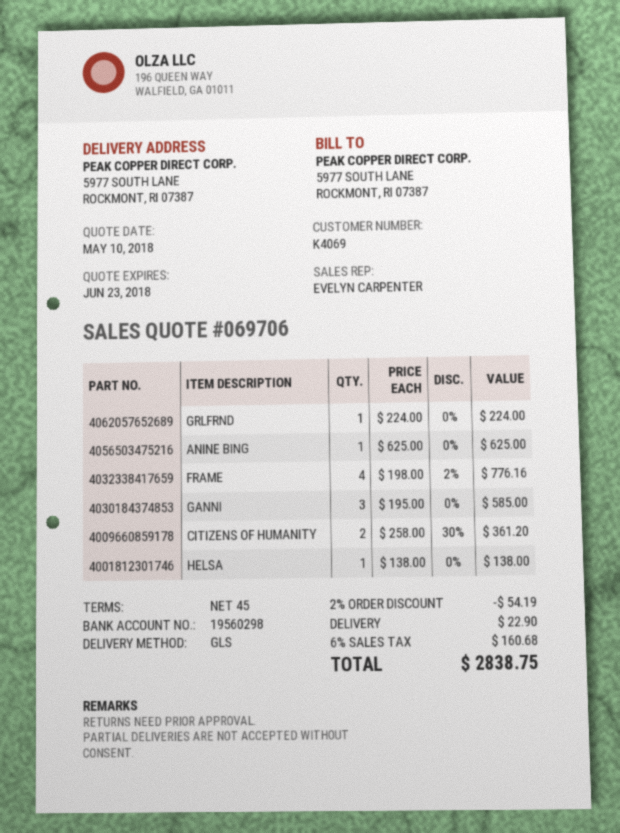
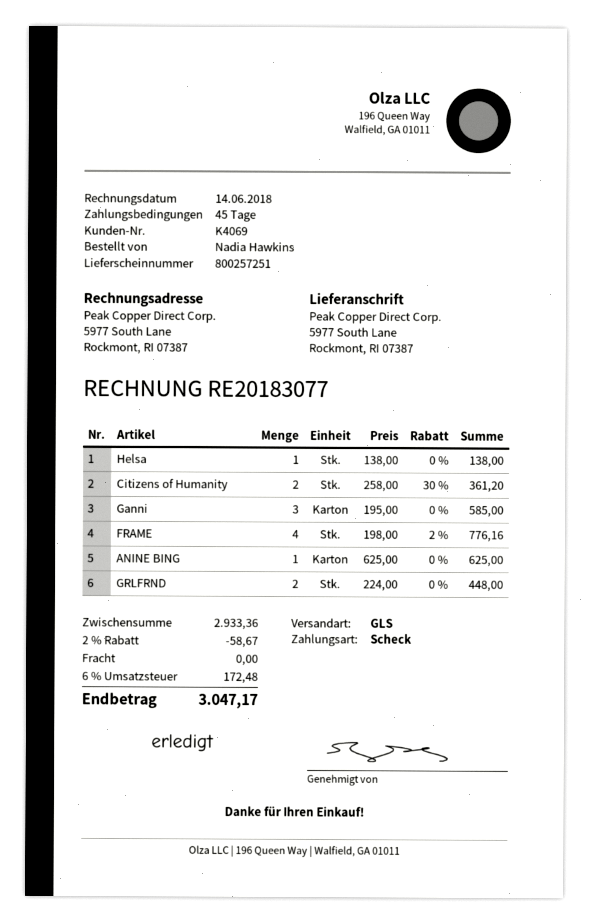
GRLFRND: 1 x 224.00 = 224.00 -> 2 x 224.00 = 448.00
discount: 2% = 54.19 -> 2% = 58.67
shipping: 22.90 -> 0.00
tax: 6% = 160.68 -> 6% = 172.48
total: 2838.75 -> 3047.17

